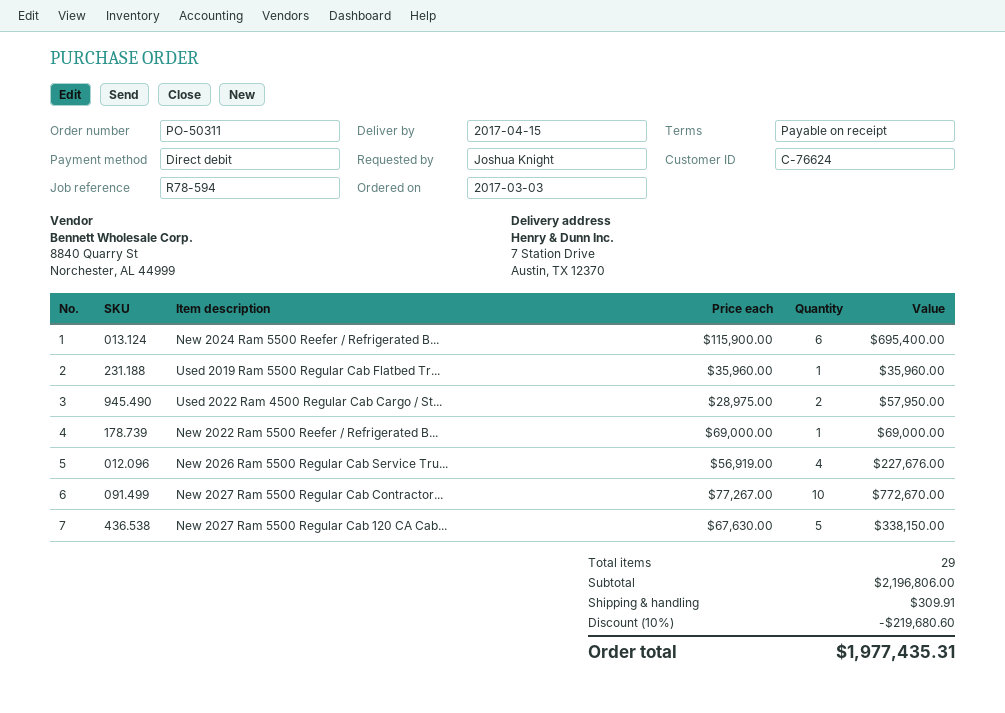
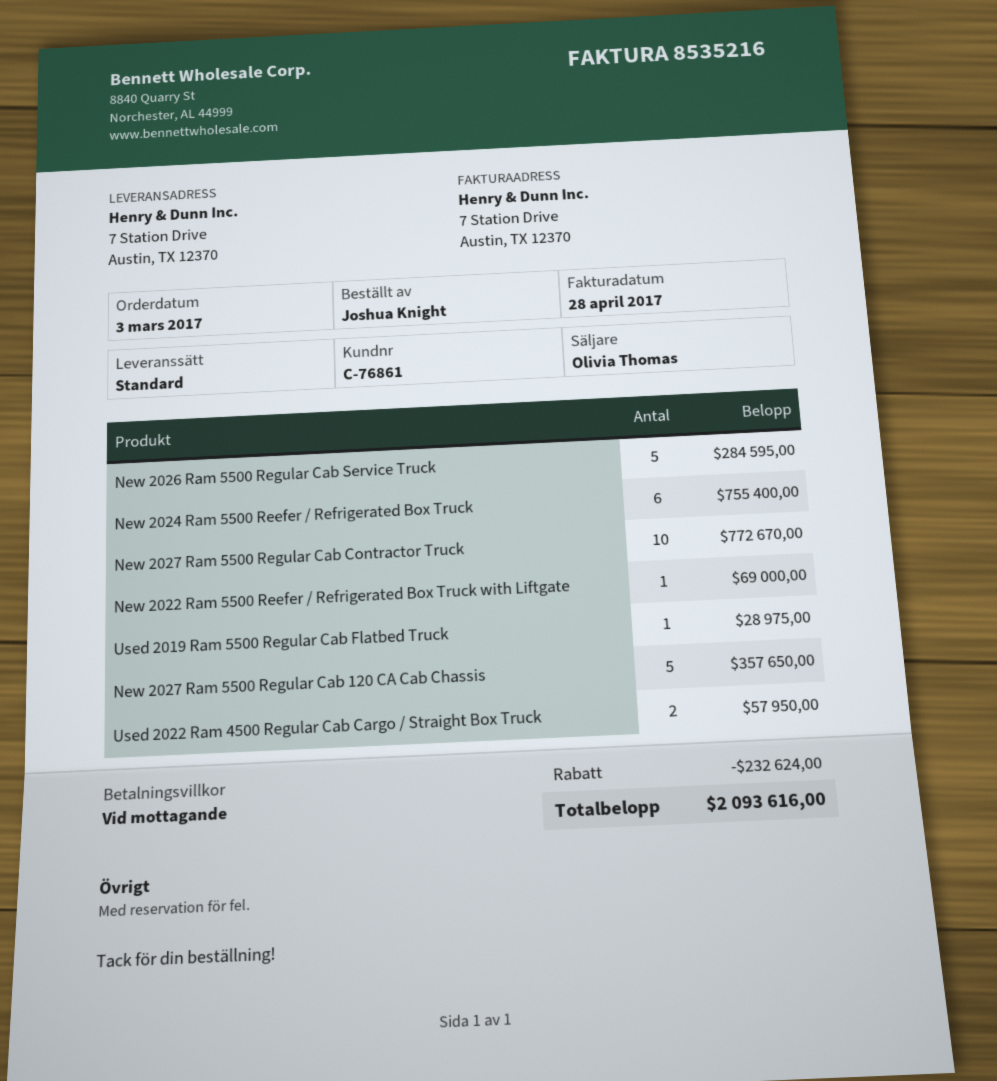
customer number: C-76624 -> C-76861
New 2024 Ram 5500 Reefer / Refrigerated B...: 6 for 695400.00 -> 6 for 755400.00
Used 2019 Ram 5500 Regular Cab Flatbed Tr...: 1 for 35960.00 -> 1 for 28975.00
New 2026 Ram 5500 Regular Cab Service Tru...: 4 for 227676.00 -> 5 for 284595.00
New 2027 Ram 5500 Regular Cab 120 CA Cab...: 5 for 338150.00 -> 5 for 357650.00
discount: 219680.60 -> 232624.00
shipping: 309.91 -> none
total: 1977435.31 -> 2093616.00

